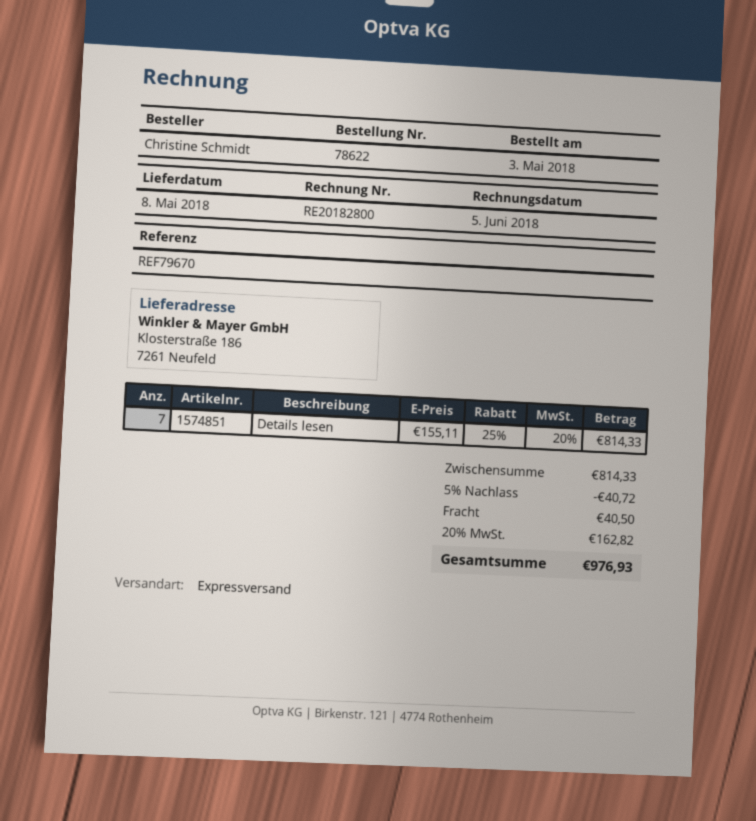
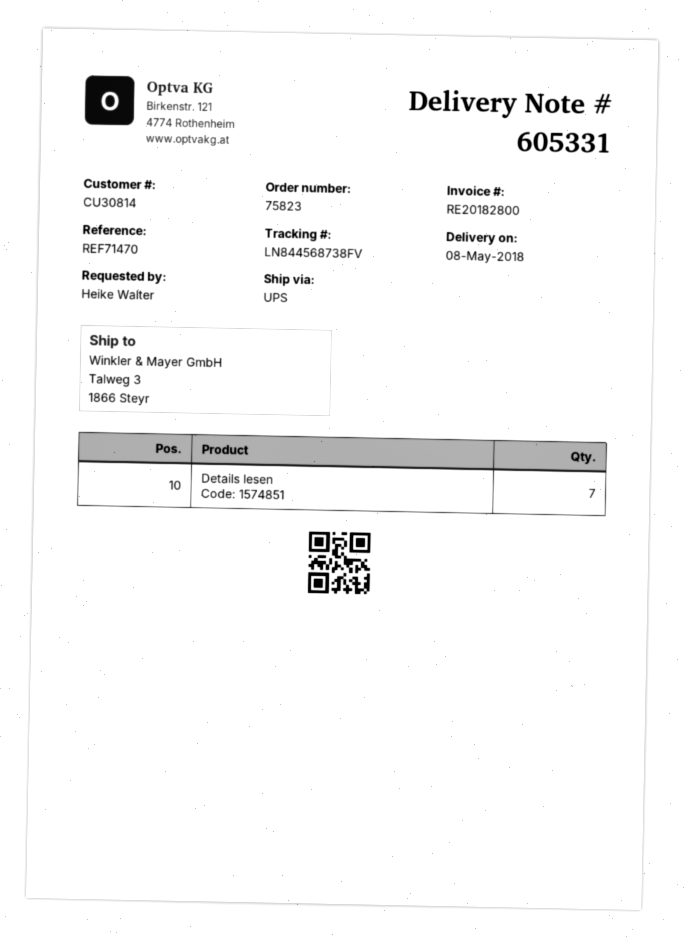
order number: 78622 -> 75823
reference: REF79670 -> REF71470
ordered by: Christine Schmidt -> Heike Walter
shipping method: express -> UPS
ship to: Klosterstraße 186, 7261 Neufeld -> Talweg 3, 1866 Steyr

